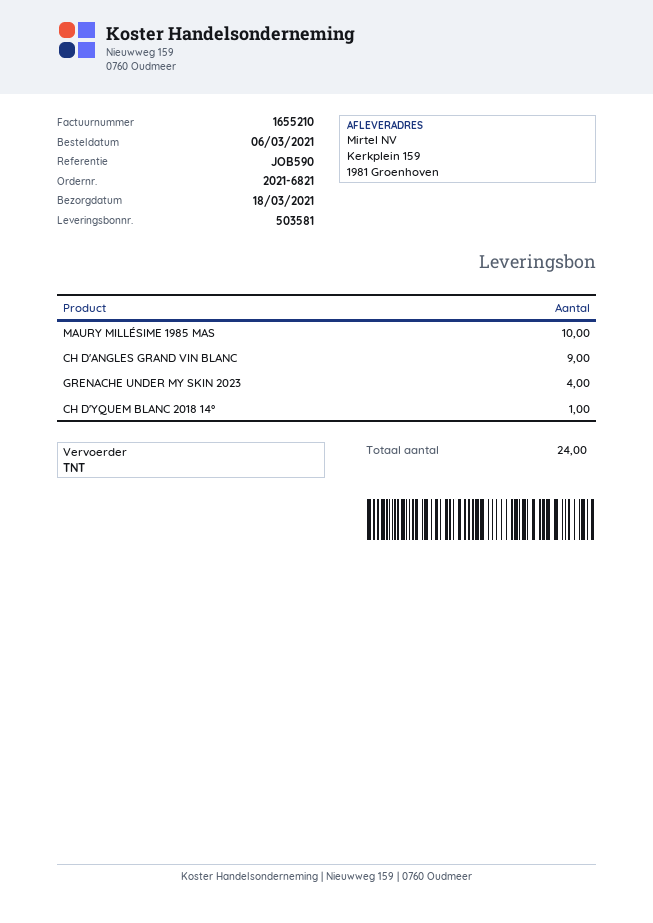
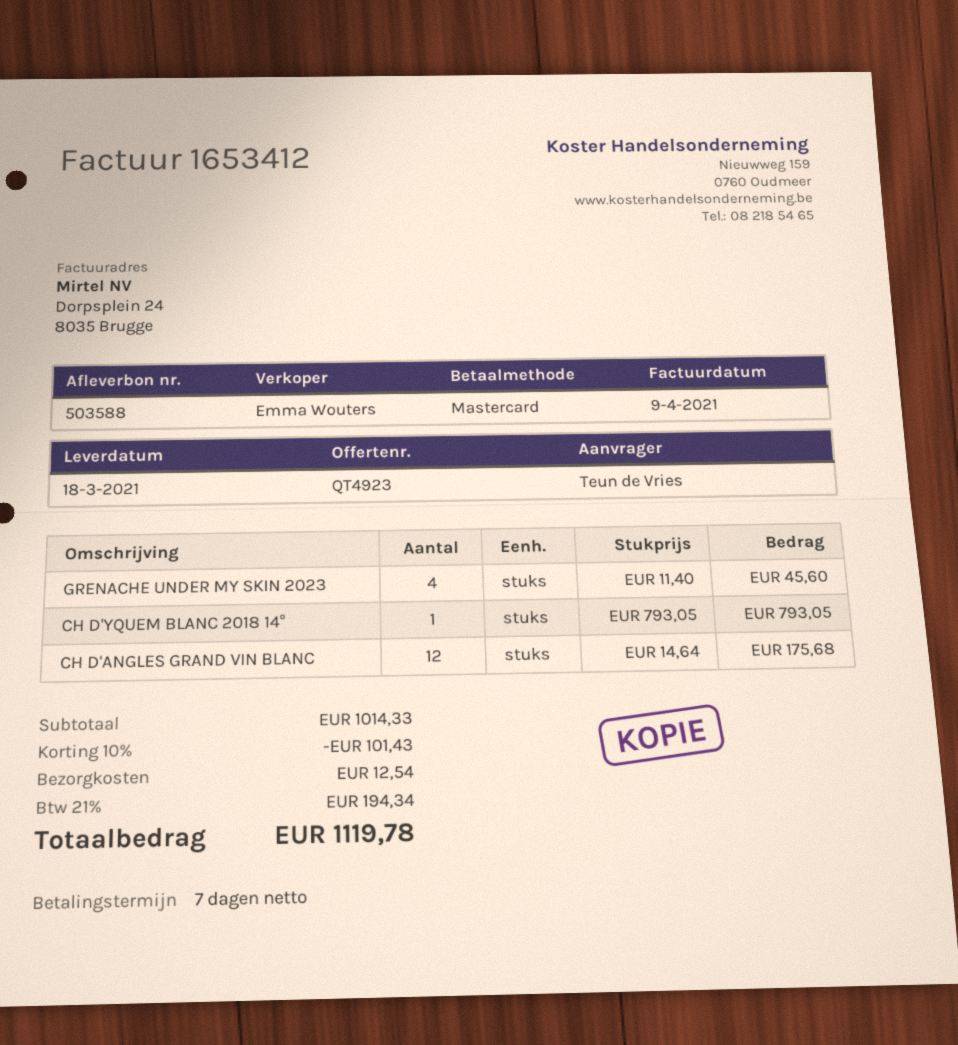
delivery note number: 503581 -> 503588
invoice number: 1655210 -> 1653412
MAURY MILLÉSIME 1985 MAS: 10 -> none
CH D'ANGLES GRAND VIN BLANC: 9 -> 12

